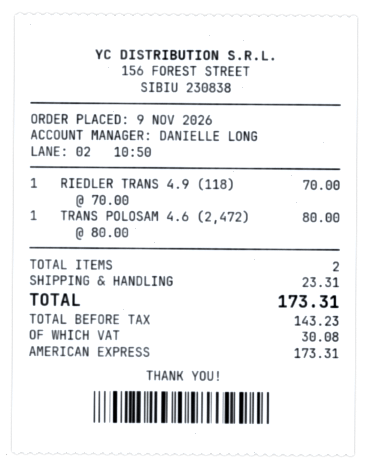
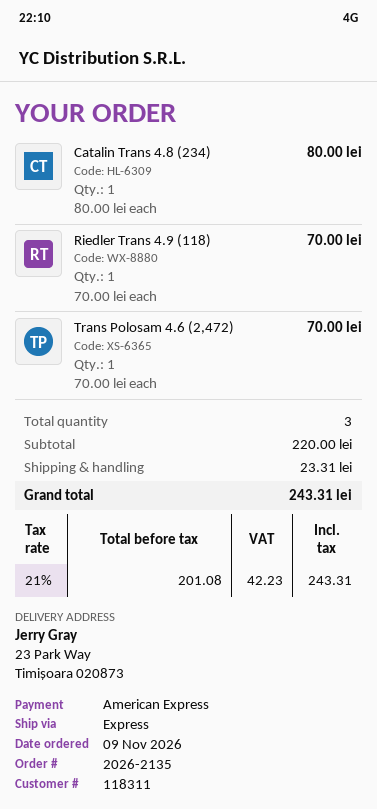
TRANS POLOSAM 4.6 (2,472): 1 x 80.00 = 80.00 -> 1 x 70.00 = 70.00
Catalin Trans 4.8 (234): none -> 1 x 80.00 = 80.00
total quantity: 2 -> 3
net: 143.23 -> 201.08
tax: 30.08 -> 42.23
total: 173.31 -> 243.31

